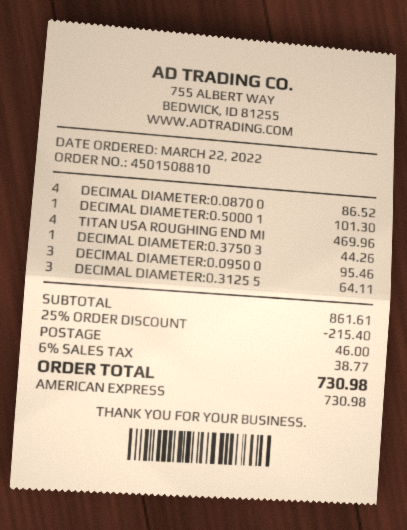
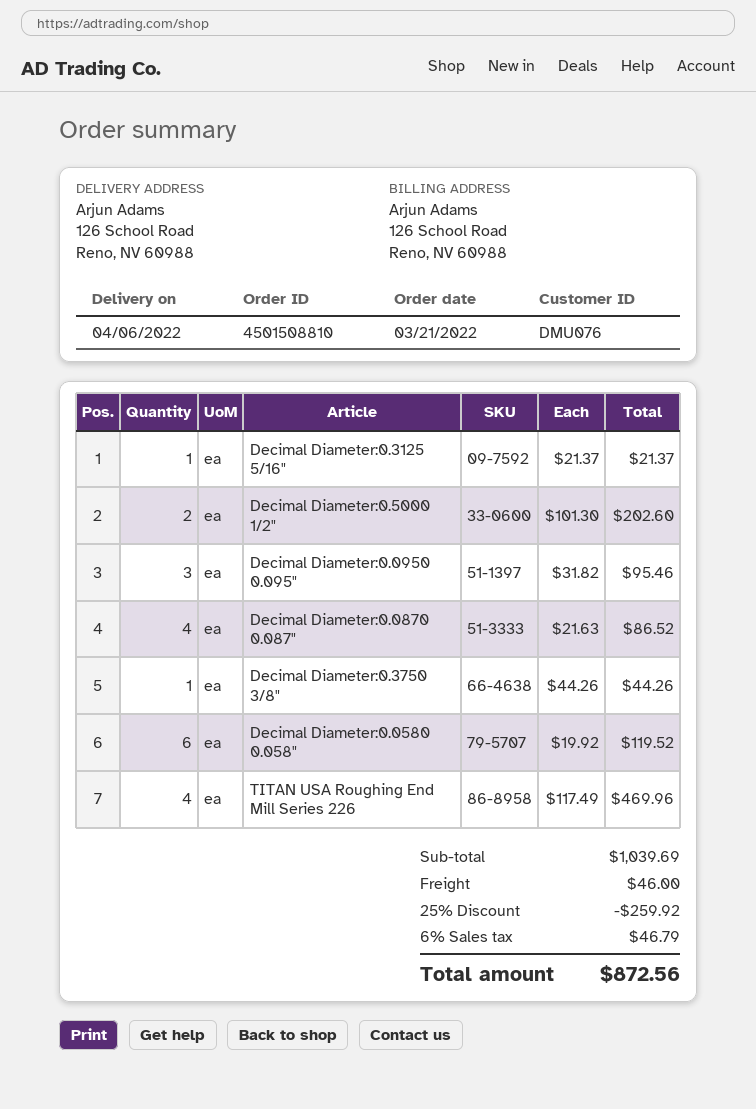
order date: 2022-03-22 -> 2022-03-21
DECIMAL DIAMETER:0.5000 1: 1 for 101.30 -> 2 for 202.60
DECIMAL DIAMETER:0.3125 5: 3 for 64.11 -> 1 for 21.37
Decimal Diameter:0.0580 0.058": none -> 6 for 119.52
subtotal: 861.61 -> 1039.69
discount: 25% = 215.40 -> 25% = 259.92
tax: 6% = 38.77 -> 6% = 46.79
total: 730.98 -> 872.56

